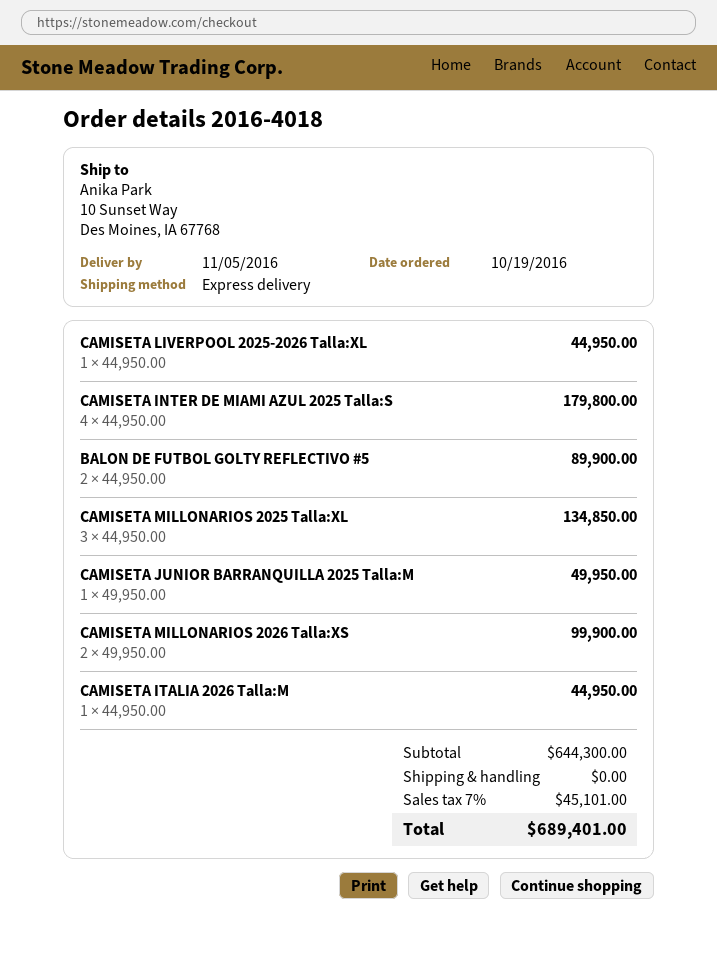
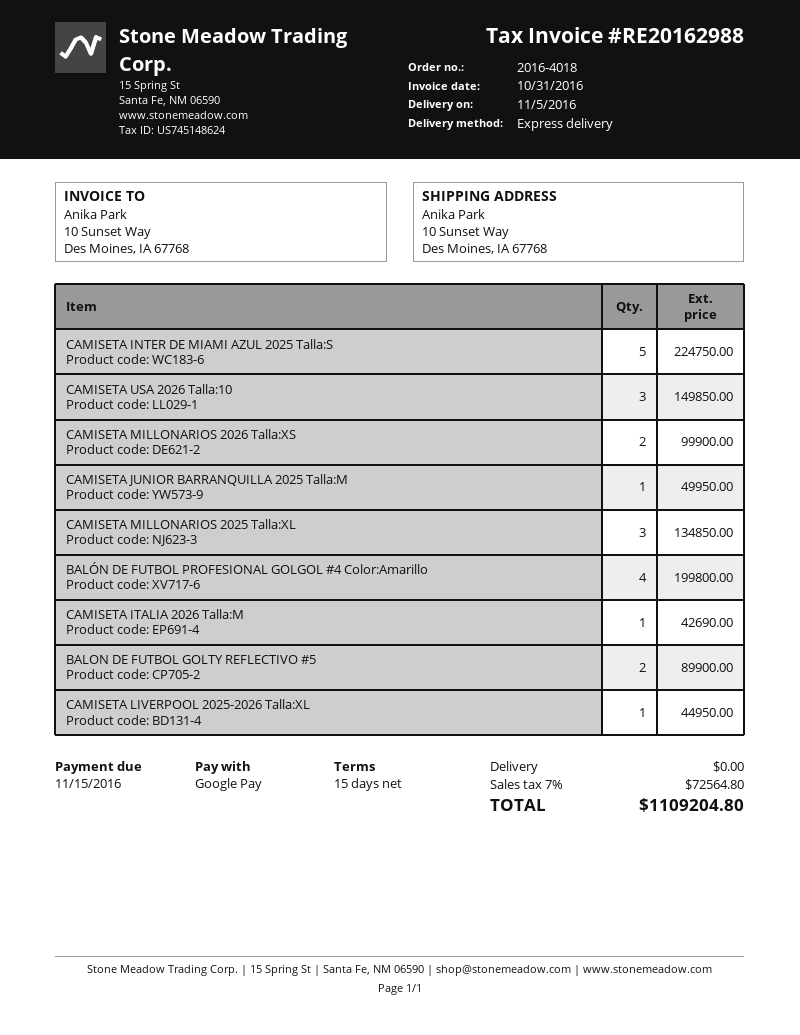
CAMISETA INTER DE MIAMI AZUL 2025 Talla:S: 4 for 179800.00 -> 5 for 224750.00
CAMISETA ITALIA 2026 Talla:M: 1 for 44950.00 -> 1 for 42690.00
CAMISETA USA 2026 Talla:10: none -> 3 for 149850.00
BALÓN DE FUTBOL PROFESIONAL GOLGOL #4 Color:Amarillo: none -> 4 for 199800.00
tax: 7% = 45101.00 -> 7% = 72564.80
total: 689401.00 -> 1109204.80

